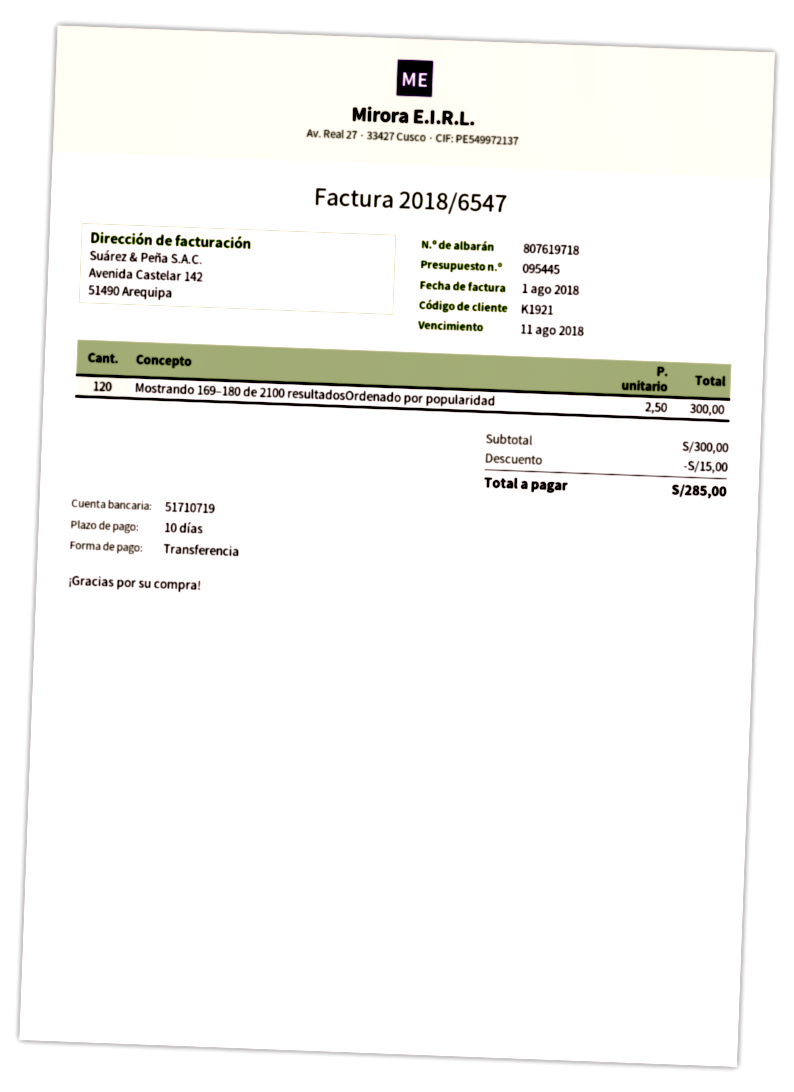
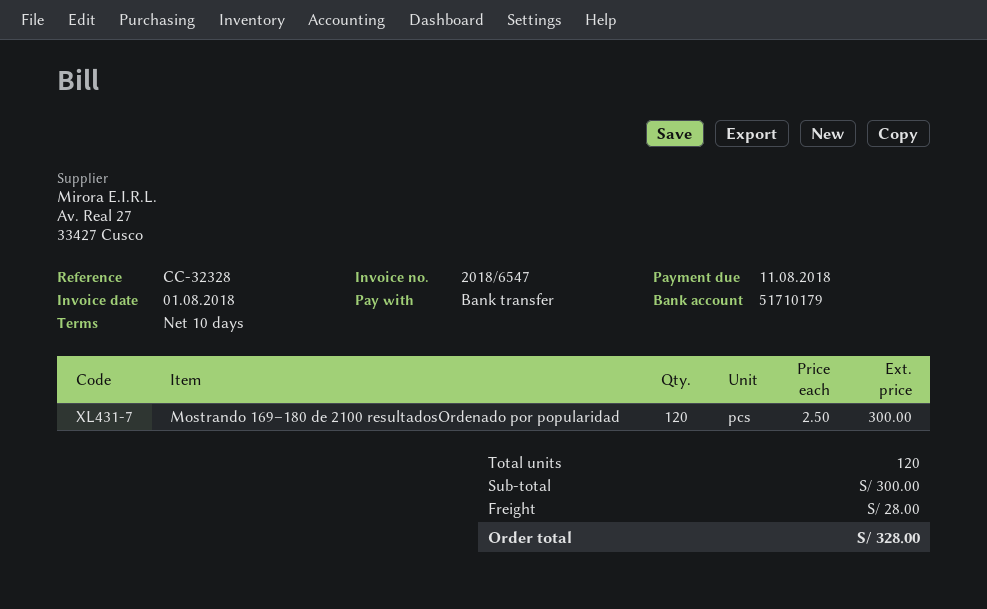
bank account: 51710719 -> 51710179
discount: 15.00 -> none
shipping: none -> 28.00
total: 285.00 -> 328.00

